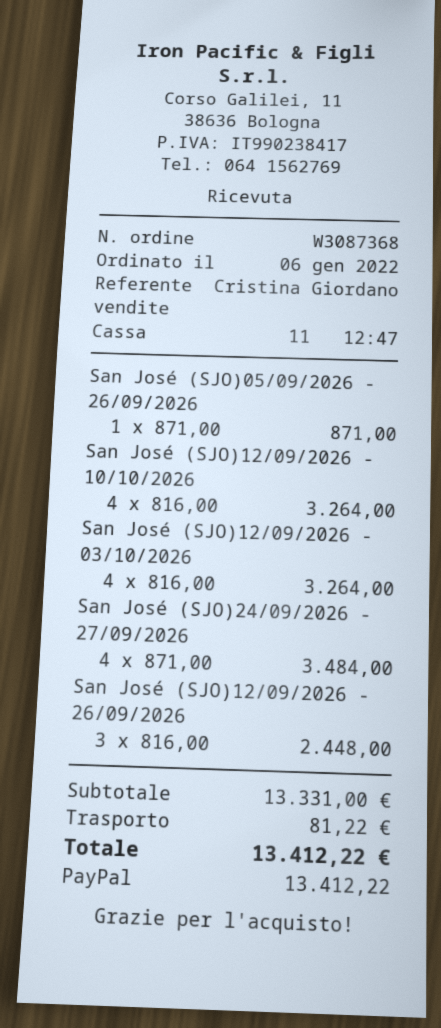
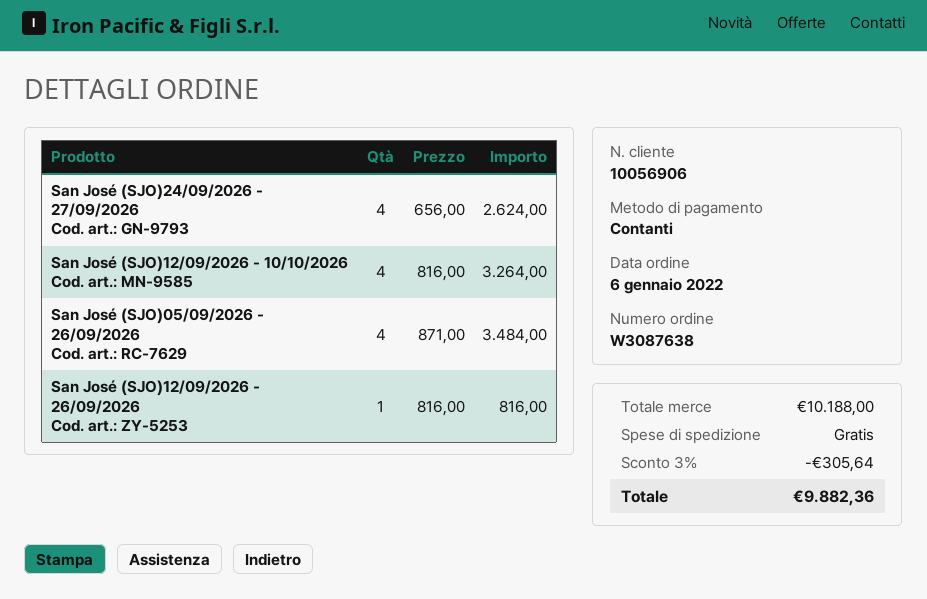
order number: W3087368 -> W3087638
payment method: PayPal -> cash
San José (SJO)05/09/2026 - 26/09/2026: 1 x 871.00 = 871.00 -> 4 x 871.00 = 3484.00
San José (SJO)12/09/2026 - 03/10/2026: 4 x 816.00 = 3264.00 -> none
San José (SJO)24/09/2026 - 27/09/2026: 4 x 871.00 = 3484.00 -> 4 x 656.00 = 2624.00
San José (SJO)12/09/2026 - 26/09/2026: 3 x 816.00 = 2448.00 -> 1 x 816.00 = 816.00
subtotal: 13331.00 -> 10188.00
discount: none -> 3% = 305.64
shipping: 81.22 -> 0.00
total: 13412.22 -> 9882.36

